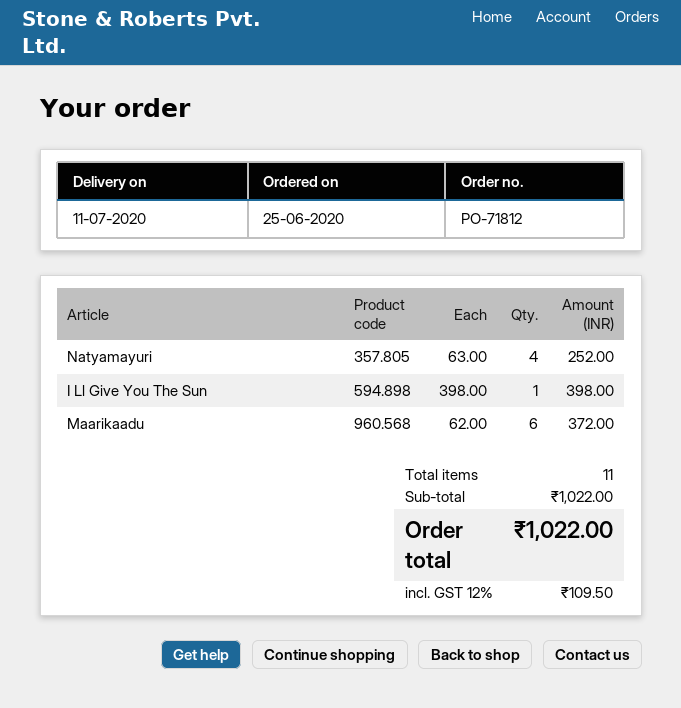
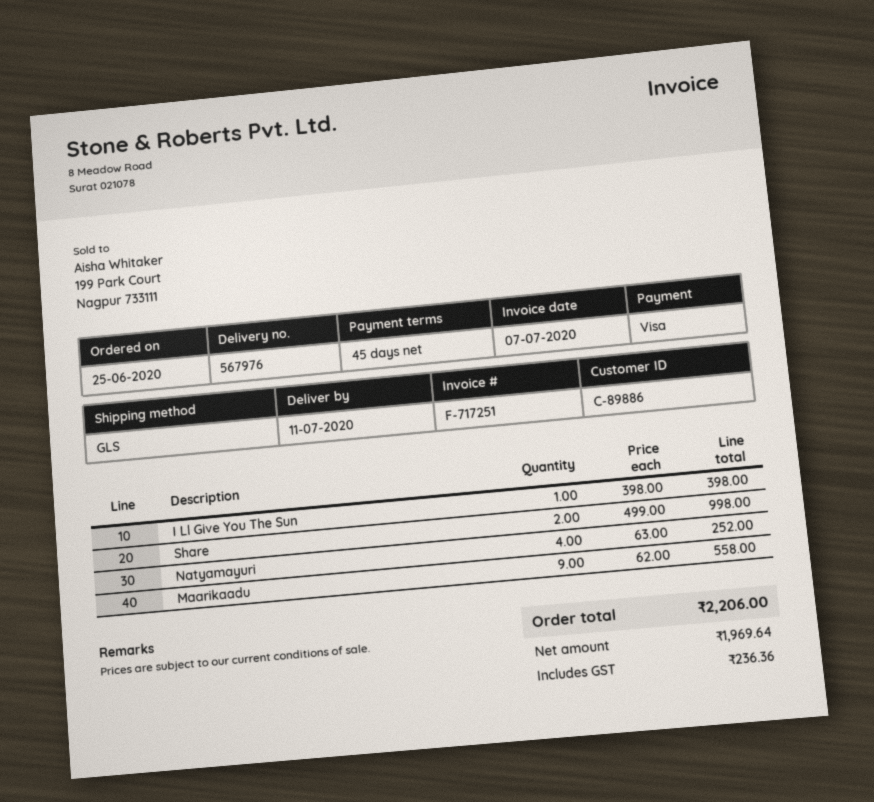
Maarikaadu: 6 x 62.00 = 372.00 -> 9 x 62.00 = 558.00
Share: none -> 2 x 499.00 = 998.00
tax: 109.50 -> 236.36
total: 1022.00 -> 2206.00

